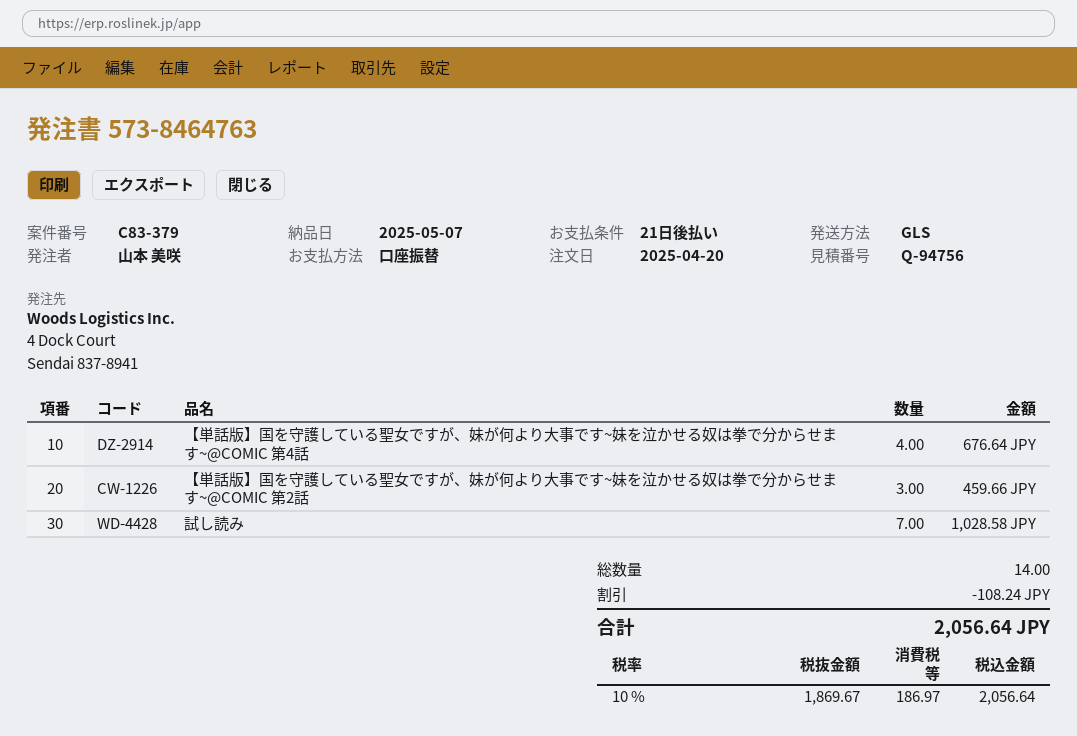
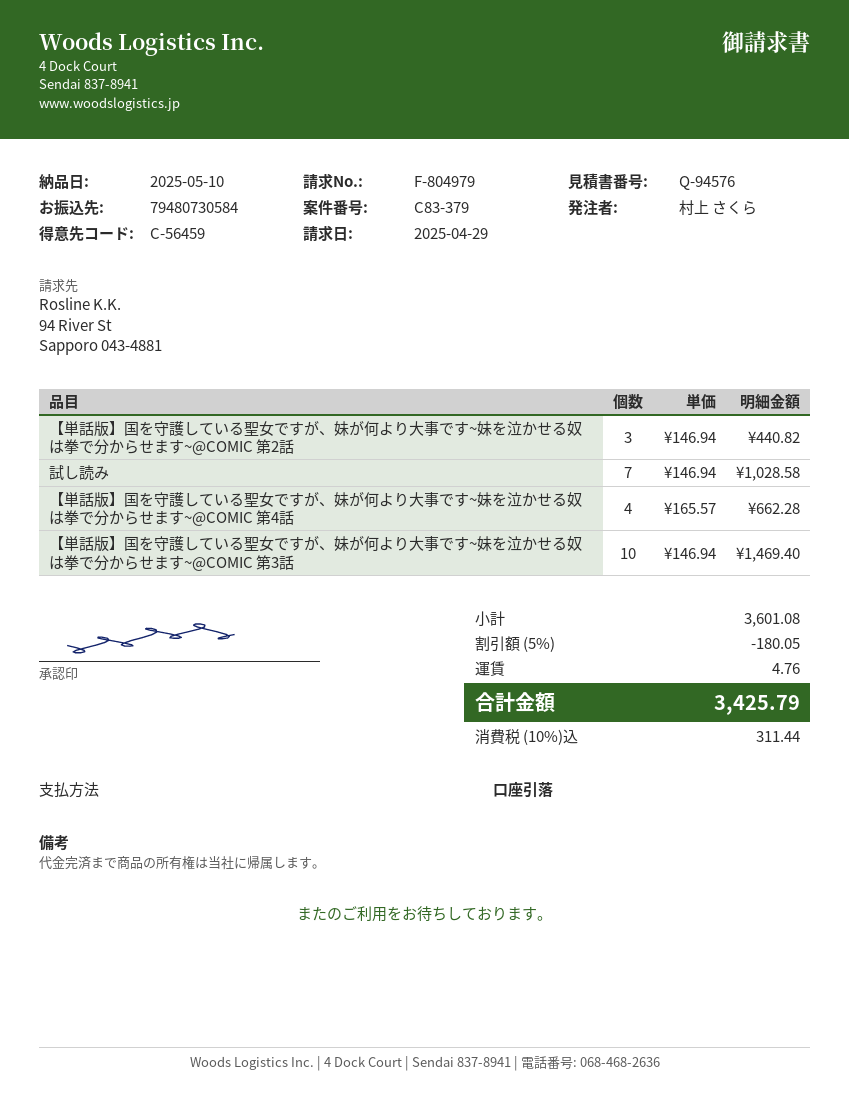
quote number: Q-94756 -> Q-94576
delivery date: 2025-05-07 -> 2025-05-10
ordered by: 山本 美咲 -> 村上 さくら
【単話版】国を守護している聖女ですが、妹が何より大事です~妹を泣かせる奴は拳で分からせます~@COMIC 第4話: 4 for 676.64 -> 4 for 662.28
【単話版】国を守護している聖女ですが、妹が何より大事です~妹を泣かせる奴は拳で分からせます~@COMIC 第2話: 3 for 459.66 -> 3 for 440.82
【単話版】国を守護している聖女ですが、妹が何より大事です~妹を泣かせる奴は拳で分からせます~@COMIC 第3話: none -> 10 for 1469.40
discount: 108.24 -> 180.05
shipping: none -> 4.76
tax: 10% = 186.97 -> 10% = 311.44
total: 2056.64 -> 3425.79

